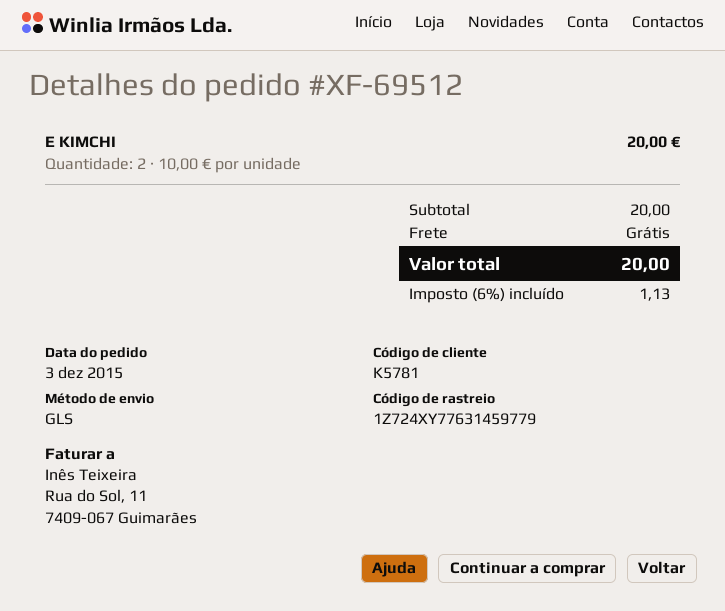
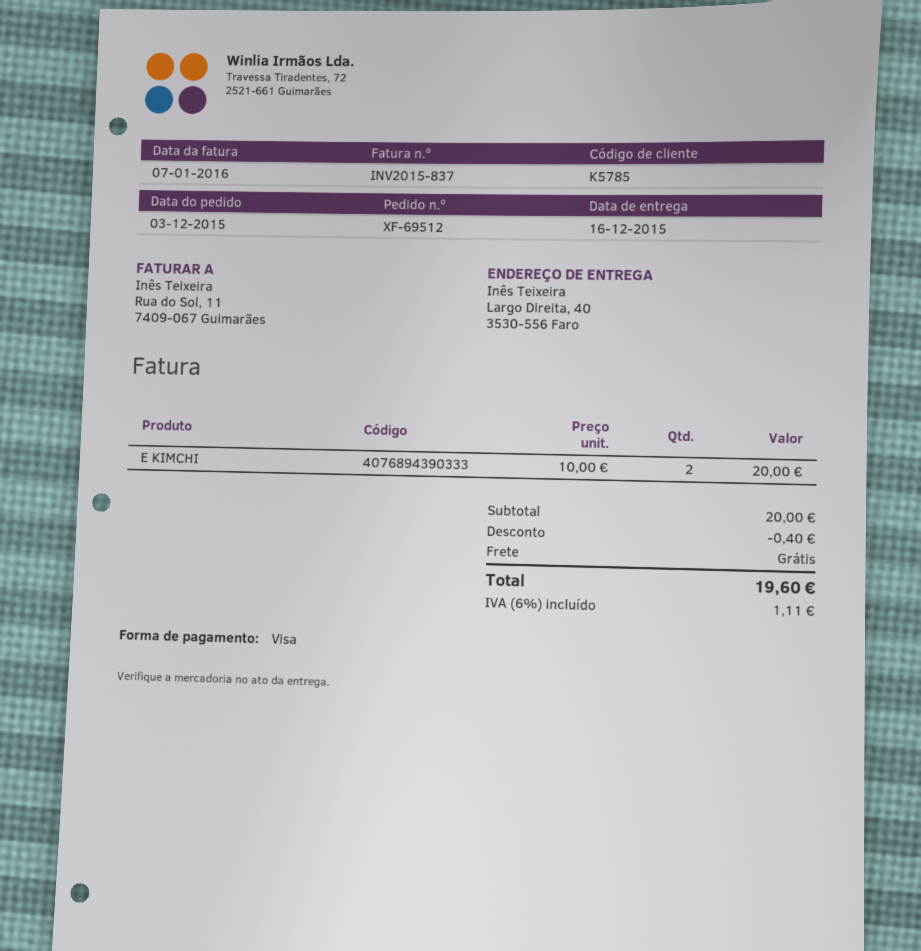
customer number: K5781 -> K5785
discount: none -> 0.40
tax: 6% = 1.13 -> 6% = 1.11
total: 20.00 -> 19.60

